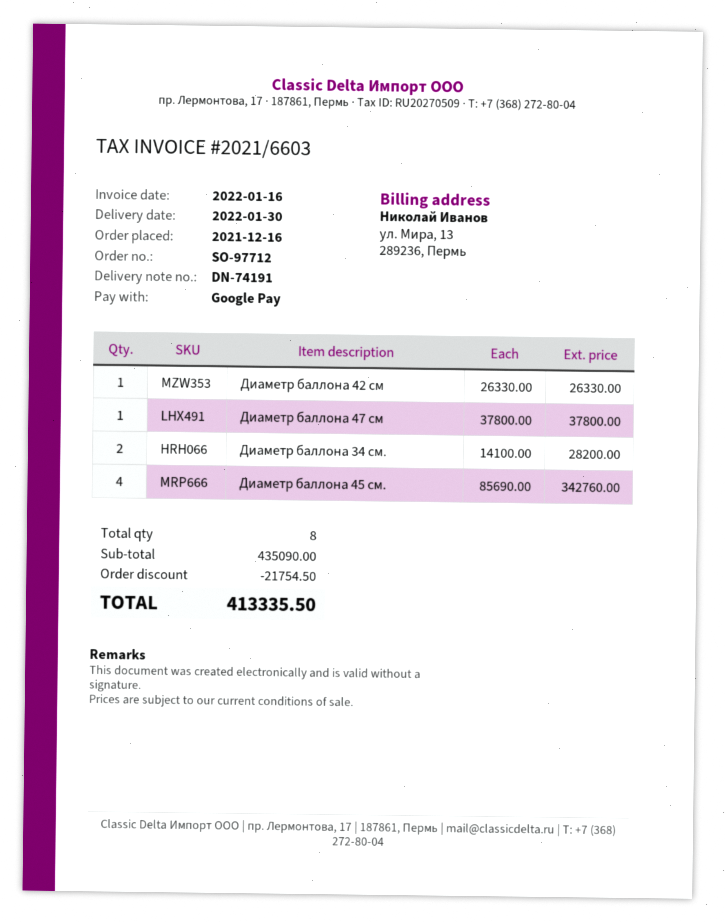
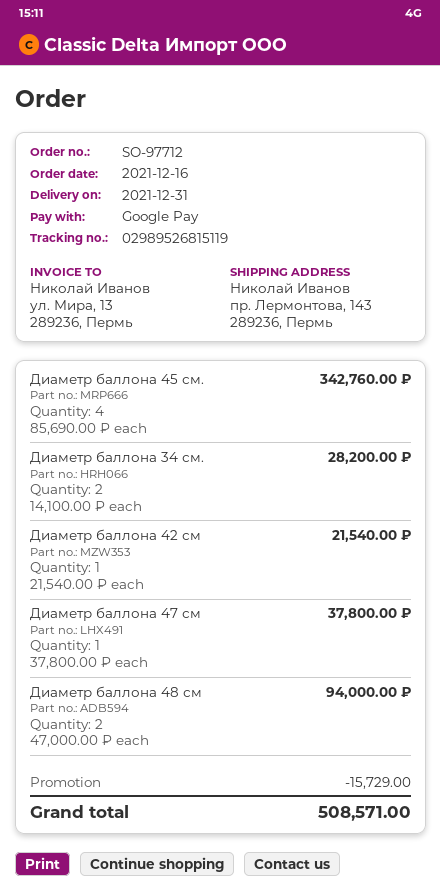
delivery date: 2022-01-30 -> 2021-12-31
Диаметр баллона 42 см: 1 x 26330.00 = 26330.00 -> 1 x 21540.00 = 21540.00
Диаметр баллона 48 см: none -> 2 x 47000.00 = 94000.00
discount: 21754.50 -> 15729.00
total: 413335.50 -> 508571.00

